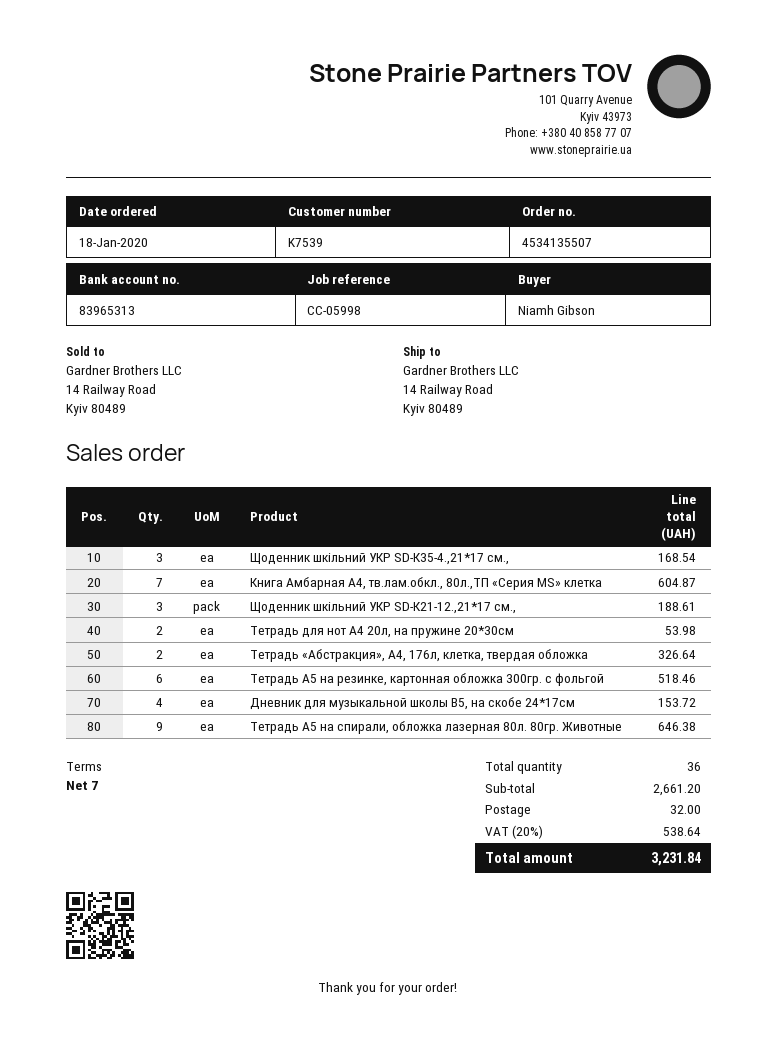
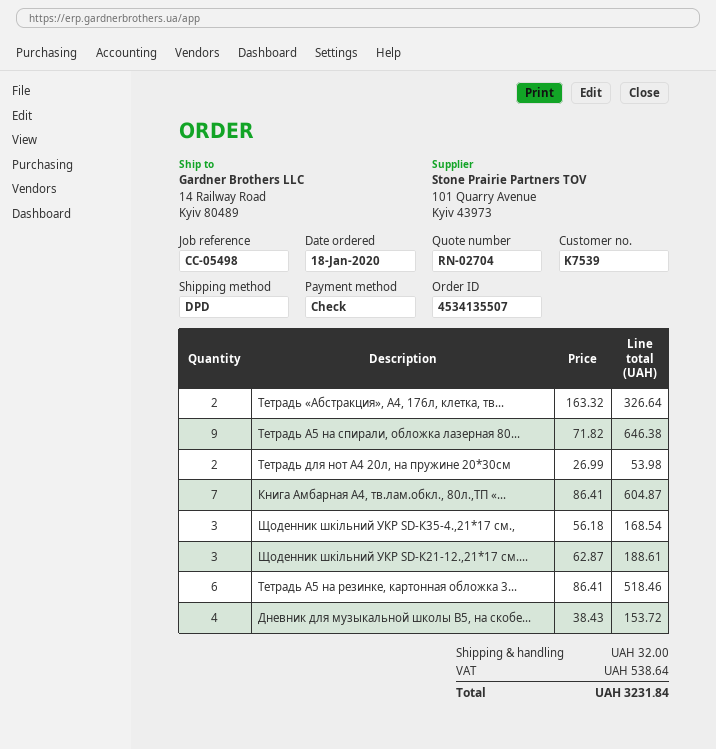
reference: CC-05998 -> CC-05498

